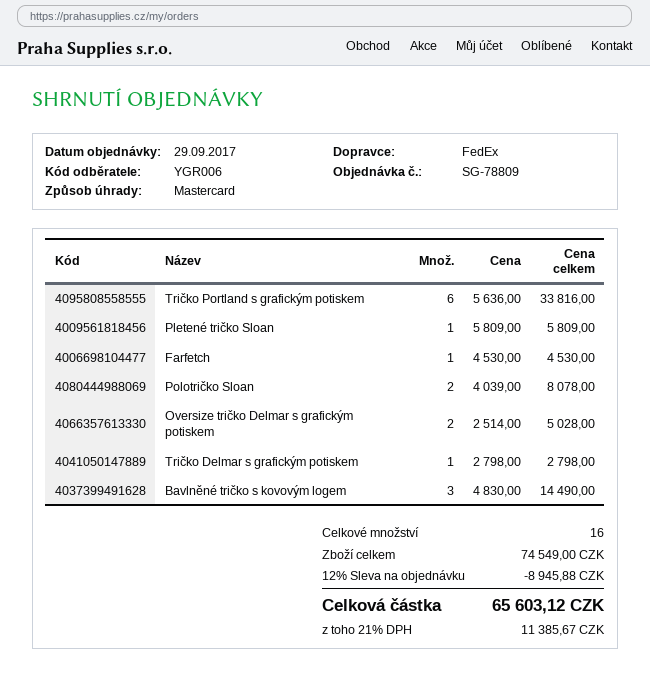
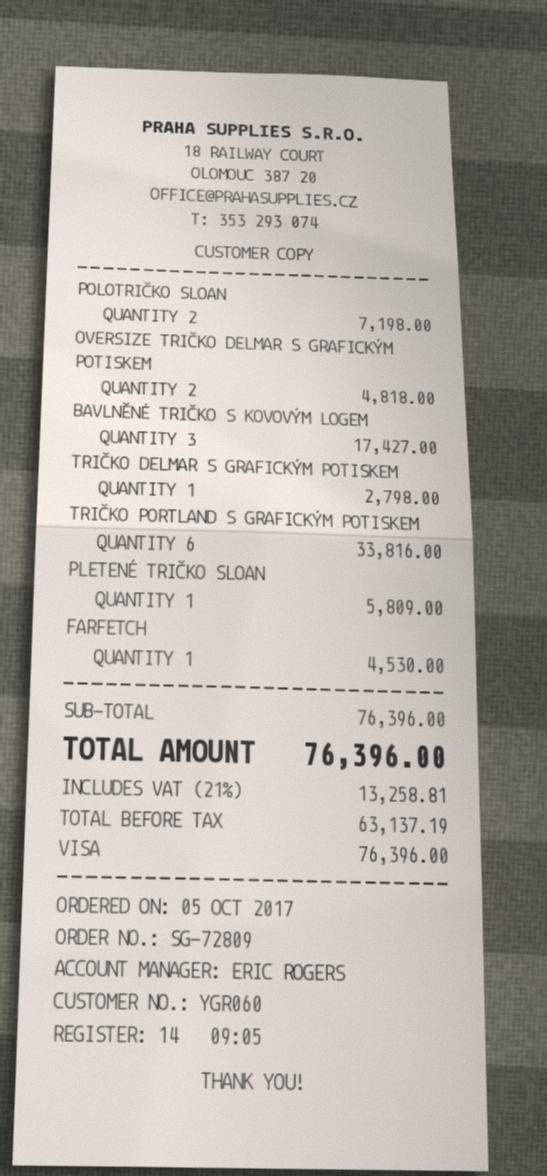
order number: SG-78809 -> SG-72809
order date: 2017-09-29 -> 2017-10-05
customer number: YGR006 -> YGR060
payment method: Mastercard -> Visa
Polotričko Sloan: 2 for 8078.00 -> 2 for 7198.00
Oversize tričko Delmar s grafickým potiskem: 2 for 5028.00 -> 2 for 4818.00
Bavlněné tričko s kovovým logem: 3 for 14490.00 -> 3 for 17427.00
subtotal: 74549.00 -> 76396.00
discount: 12% = 8945.88 -> none
tax: 21% = 11385.67 -> 21% = 13258.81
total: 65603.12 -> 76396.00

